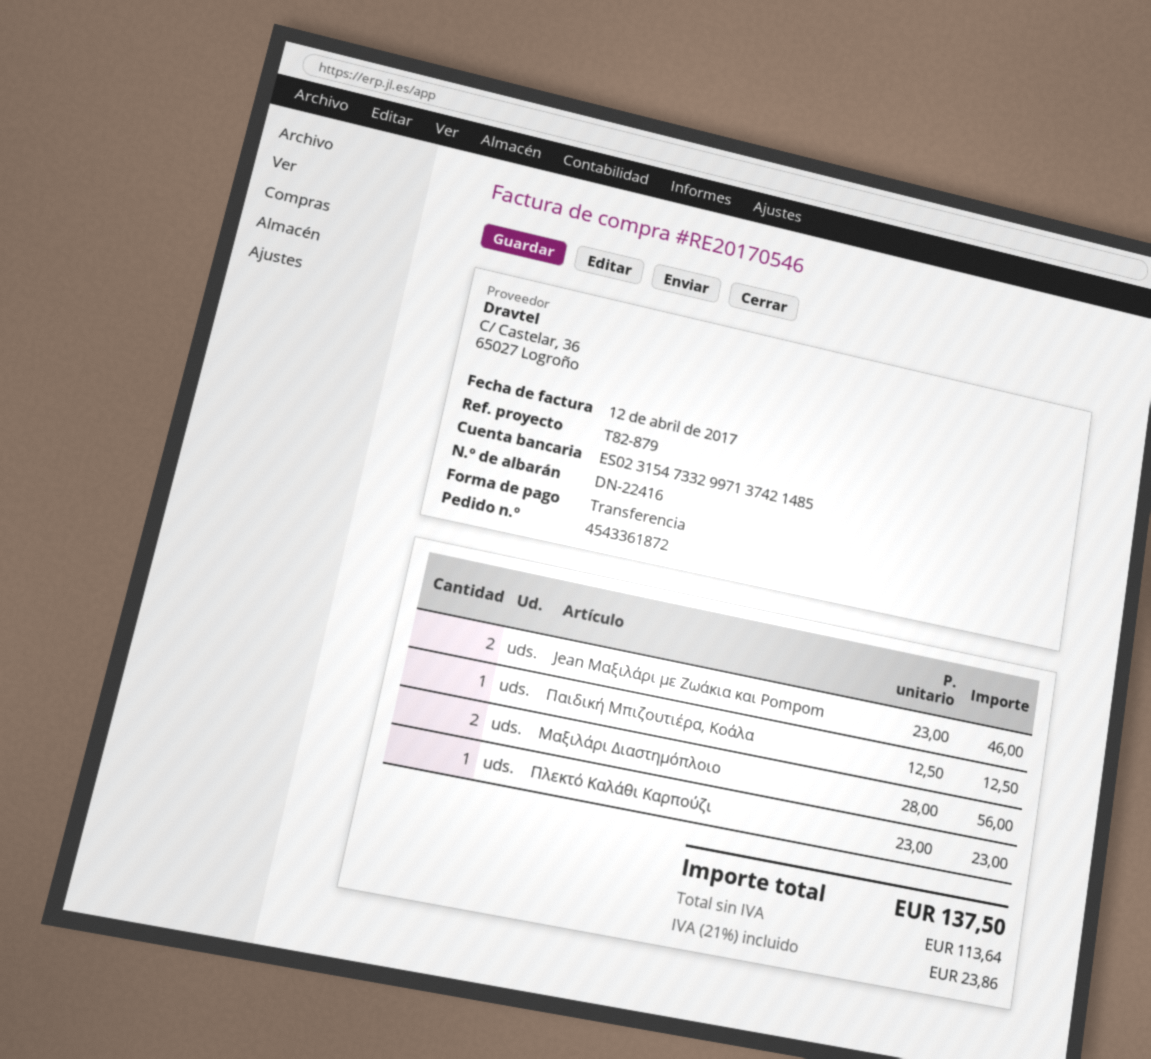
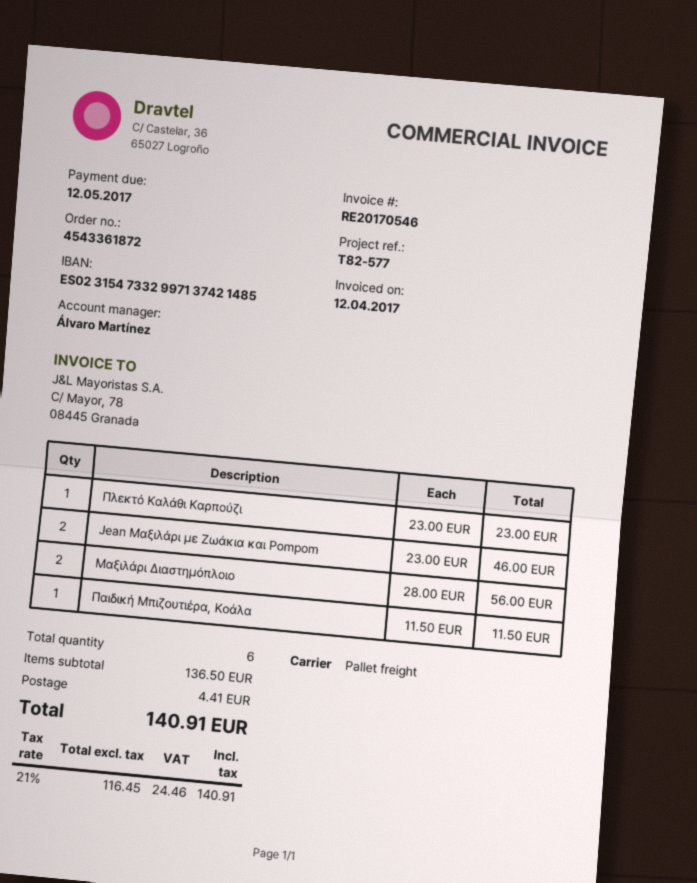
reference: T82-879 -> T82-577
Παιδική Μπιζουτιέρα, Κοάλα: 1 x 12.50 = 12.50 -> 1 x 11.50 = 11.50
shipping: none -> 4.41
net: 113.64 -> 116.45
tax: 21% = 23.86 -> 21% = 24.46
total: 137.50 -> 140.91

